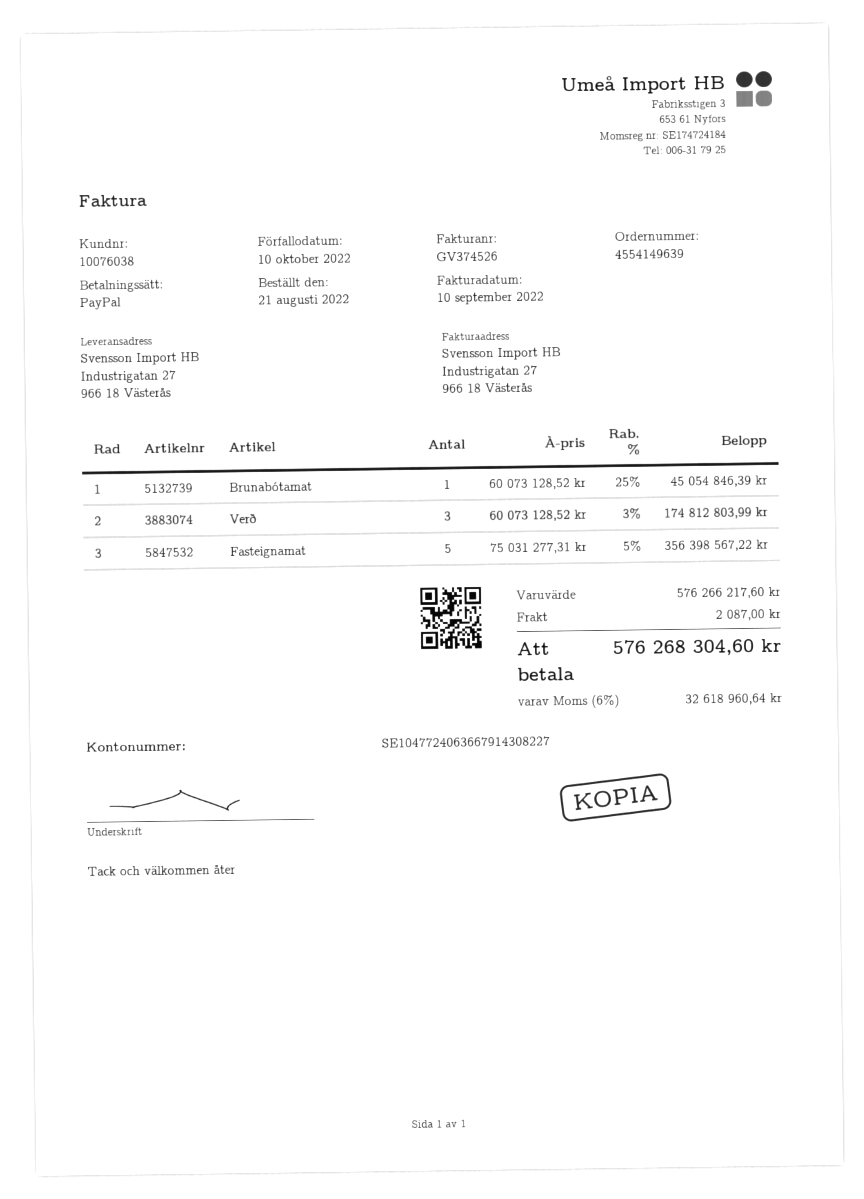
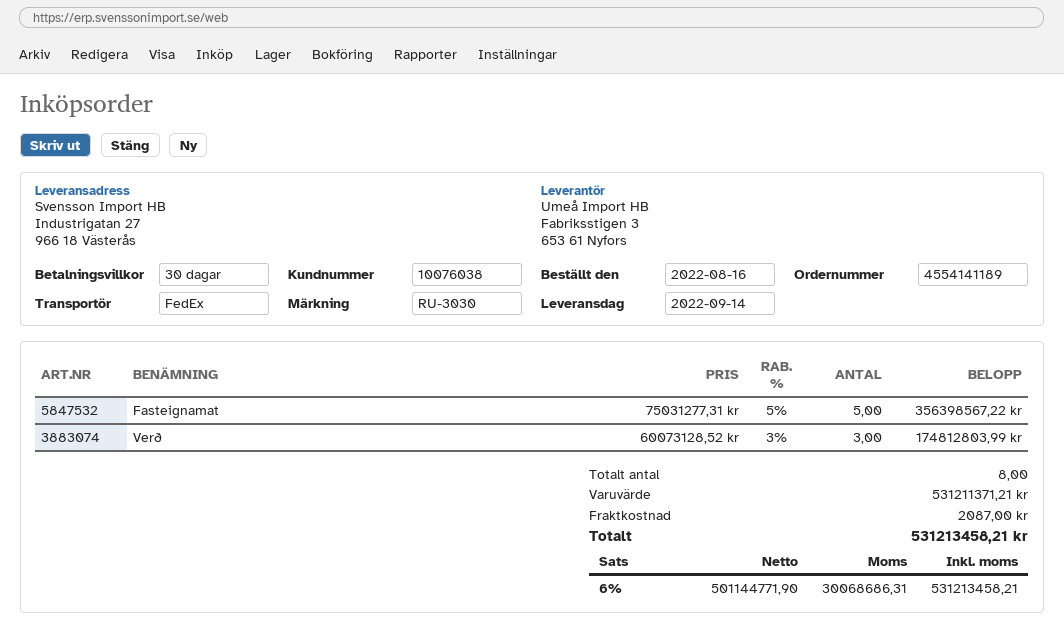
order number: 4554149639 -> 4554141189
order date: 2022-08-21 -> 2022-08-16
Brunabótamat: 1 x 60073128.52 - 25% = 45054846.39 -> none
subtotal: 576266217.60 -> 531211371.21
tax: 6% = 32618960.64 -> 6% = 30068686.31
total: 576268304.60 -> 531213458.21

